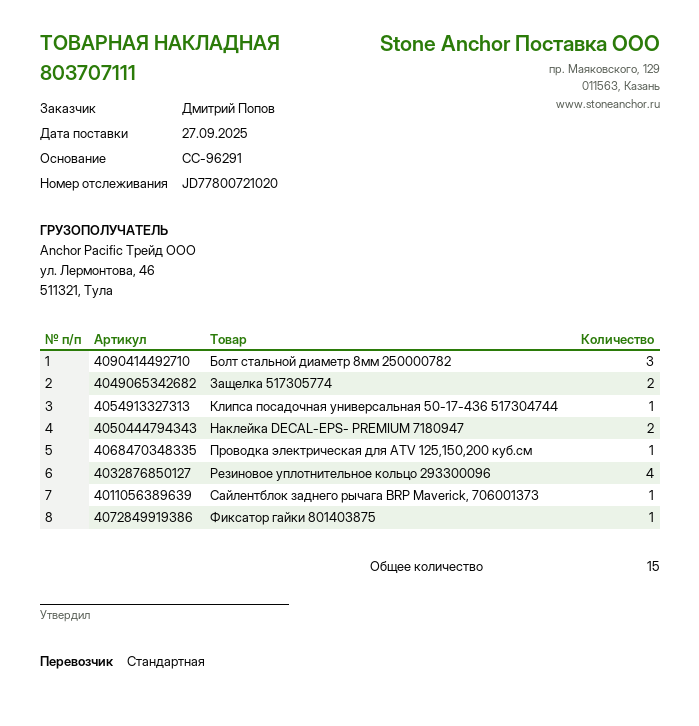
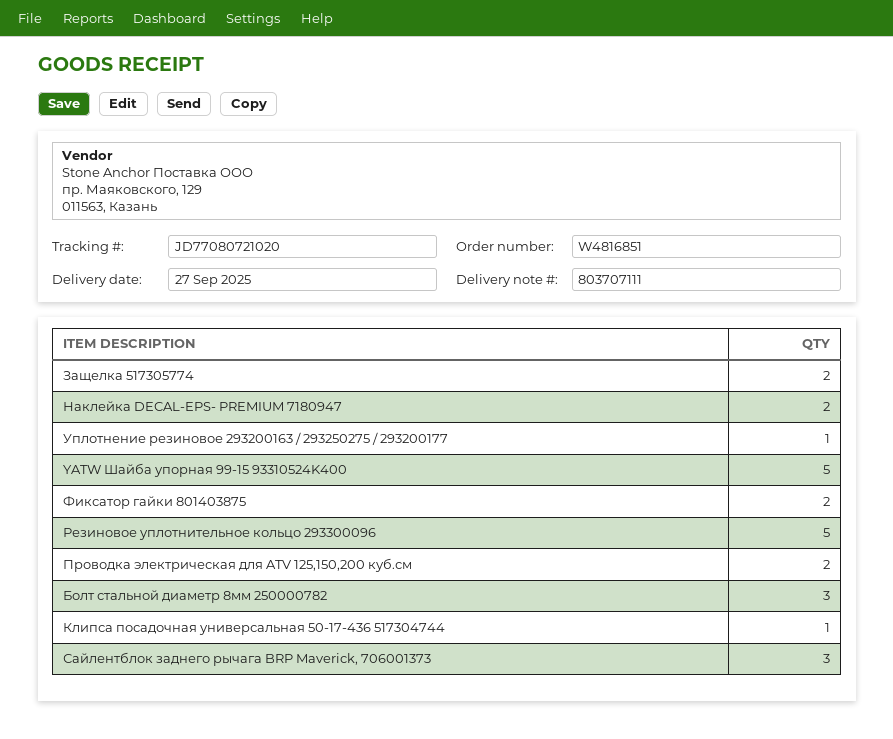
tracking number: JD77800721020 -> JD77080721020
Проводка электрическая для ATV 125,150,200 куб.см: 1 -> 2
Резиновое уплотнительное кольцо 293300096: 4 -> 5
Сайлентблок заднего рычага BRP Maverick, 706001373: 1 -> 3
Фиксатор гайки 801403875: 1 -> 2
Уплотнение резиновое 293200163 / 293250275 / 293200177: none -> 1
YATW Шайба упорная 99-15 93310524K400: none -> 5

